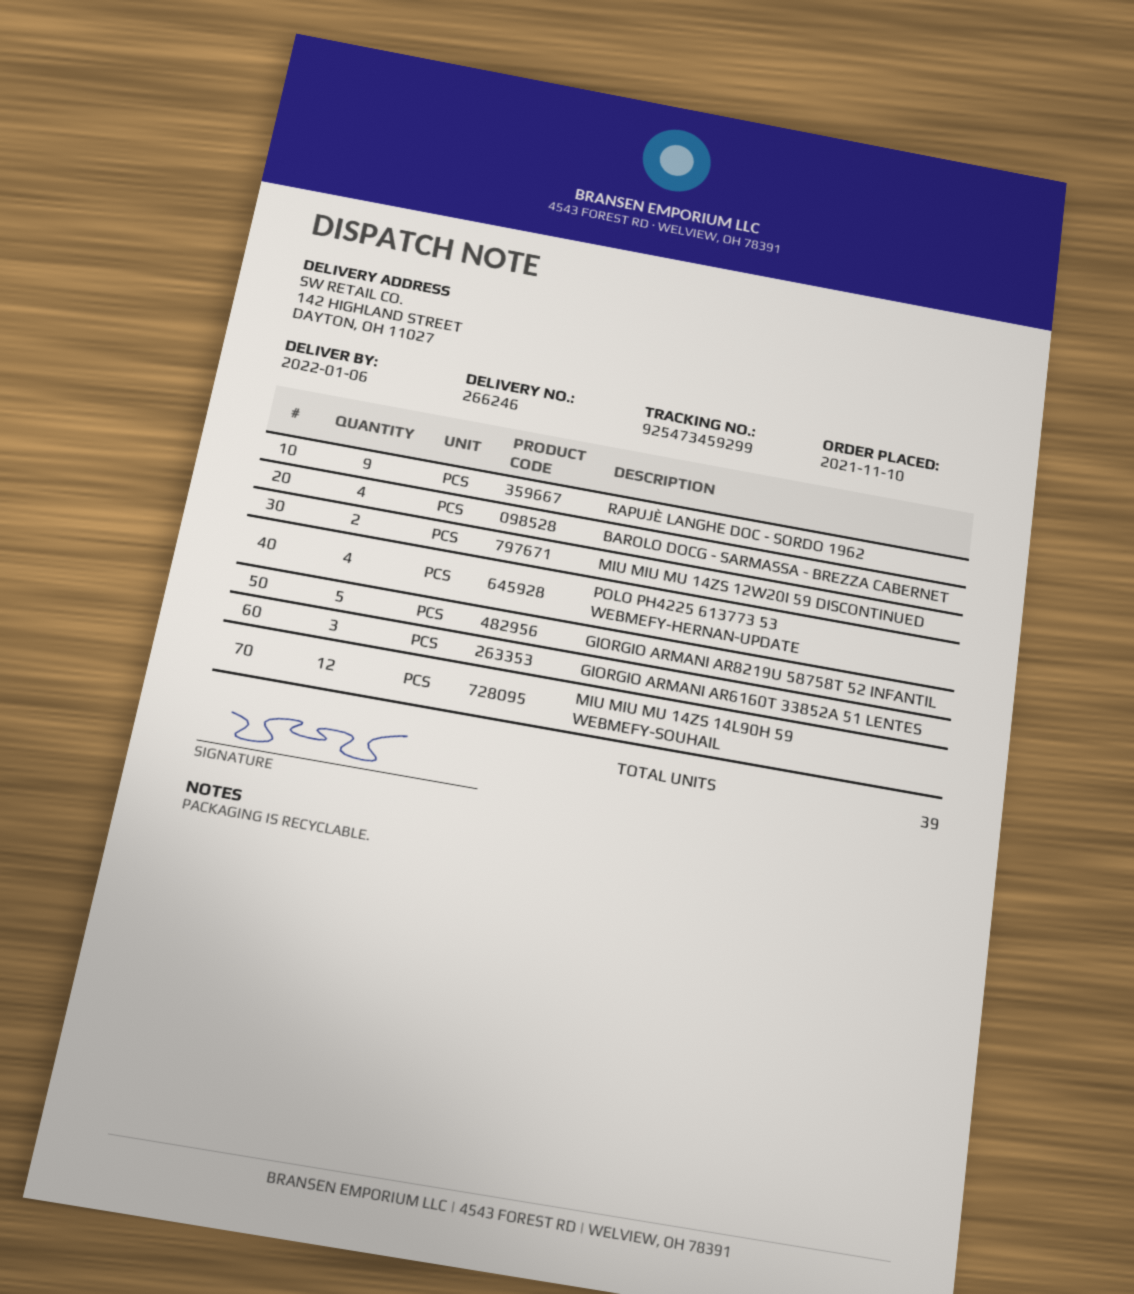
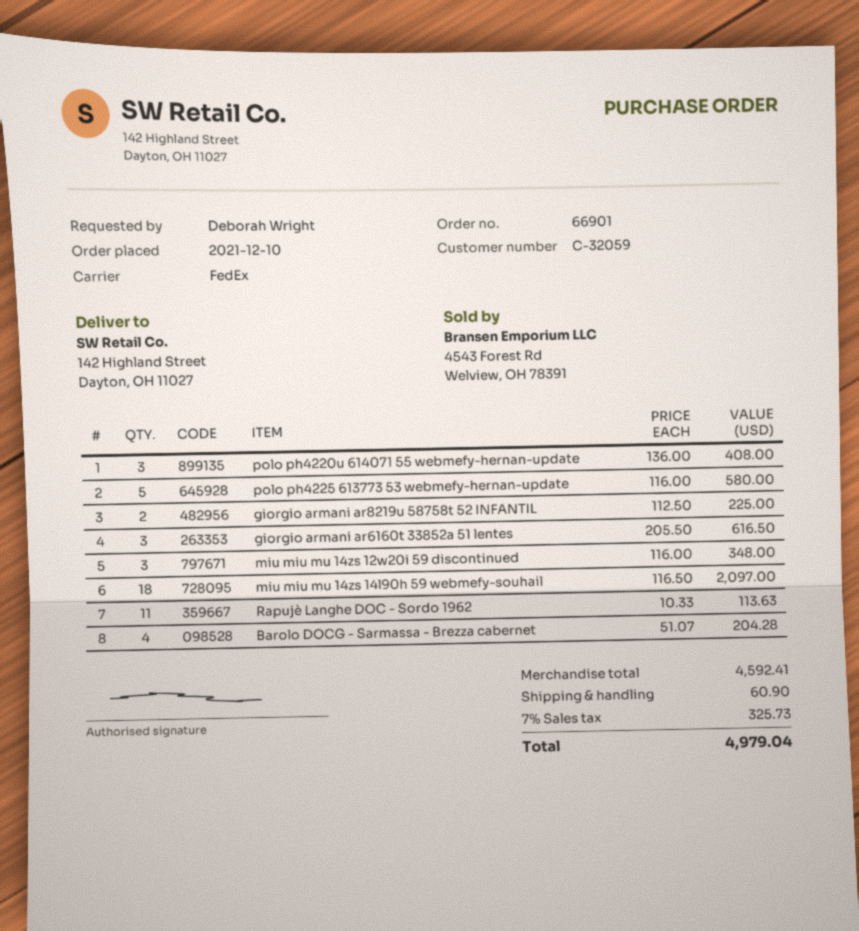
order date: 2021-11-10 -> 2021-12-10
RAPUJÈ LANGHE DOC - SORDO 1962: 9 -> 11
MIU MIU MU 14ZS 12W20I 59 DISCONTINUED: 2 -> 3
POLO PH4225 613773 53 WEBMEFY-HERNAN-UPDATE: 4 -> 5
GIORGIO ARMANI AR8219U 58758T 52 INFANTIL: 5 -> 2
MIU MIU MU 14ZS 14L90H 59 WEBMEFY-SOUHAIL: 12 -> 18
polo ph4220u 614071 55 webmefy-hernan-update: none -> 3

